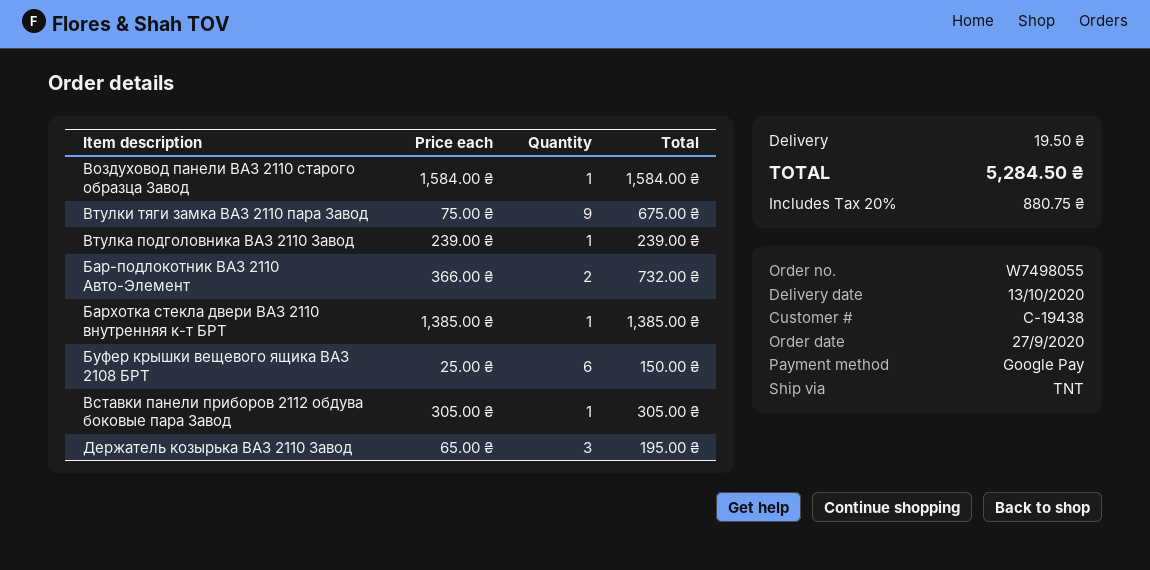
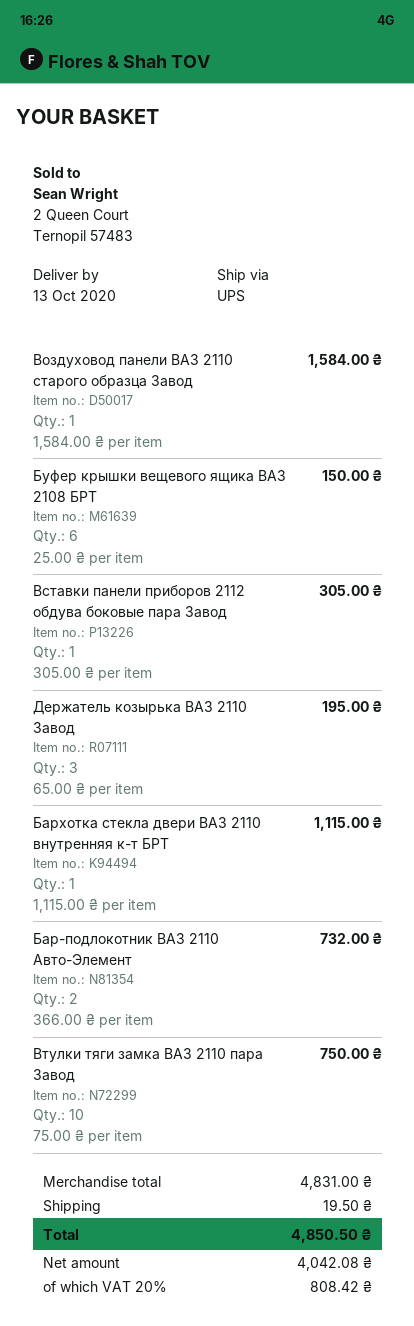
shipping method: TNT -> UPS
Втулки тяги замка ВАЗ 2110 пара Завод: 9 x 75.00 = 675.00 -> 10 x 75.00 = 750.00
Втулка подголовника ВАЗ 2110 Завод: 1 x 239.00 = 239.00 -> none
Бархотка стекла двери ВАЗ 2110 внутренняя к-т БРТ: 1 x 1385.00 = 1385.00 -> 1 x 1115.00 = 1115.00
tax: 20% = 880.75 -> 20% = 808.42
total: 5284.50 -> 4850.50

